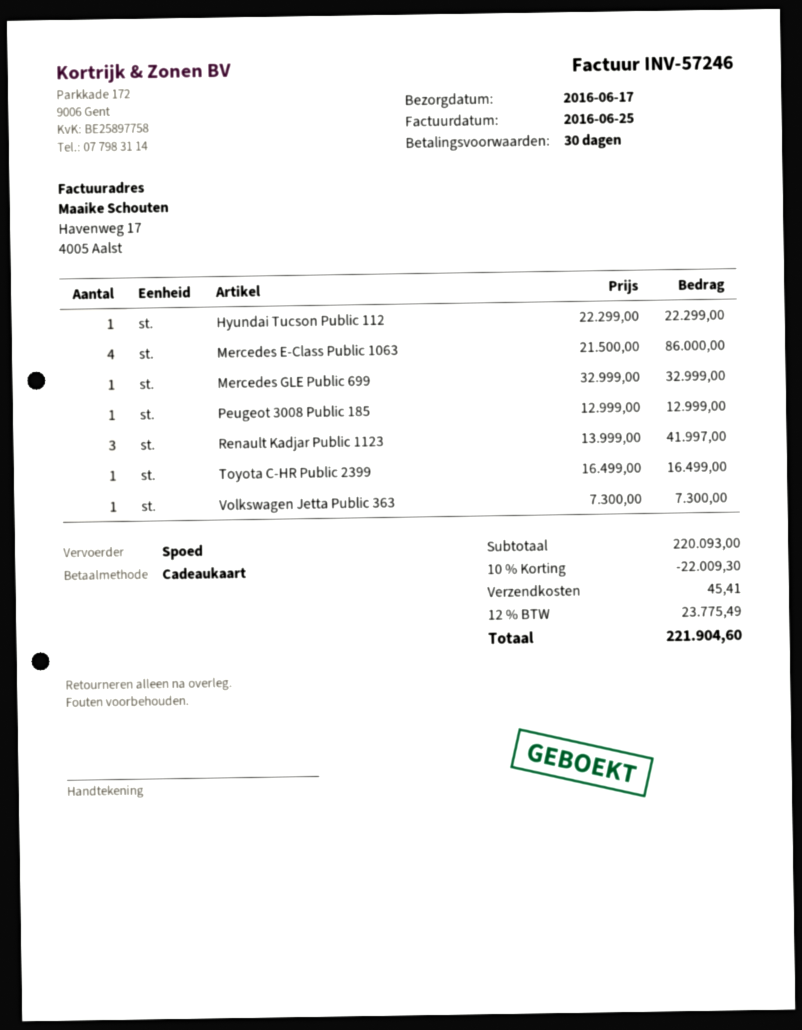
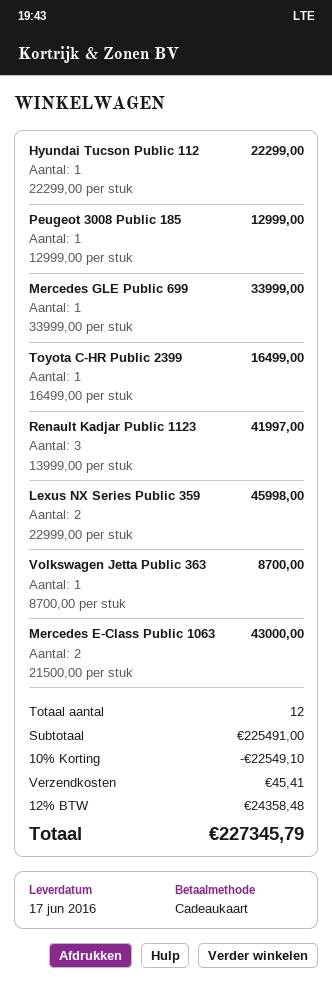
Mercedes E-Class Public 1063: 4 x 21500.00 = 86000.00 -> 2 x 21500.00 = 43000.00
Mercedes GLE Public 699: 1 x 32999.00 = 32999.00 -> 1 x 33999.00 = 33999.00
Volkswagen Jetta Public 363: 1 x 7300.00 = 7300.00 -> 1 x 8700.00 = 8700.00
Lexus NX Series Public 359: none -> 2 x 22999.00 = 45998.00
subtotal: 220093.00 -> 225491.00
discount: 10% = 22009.30 -> 10% = 22549.10
tax: 12% = 23775.49 -> 12% = 24358.48
total: 221904.60 -> 227345.79

